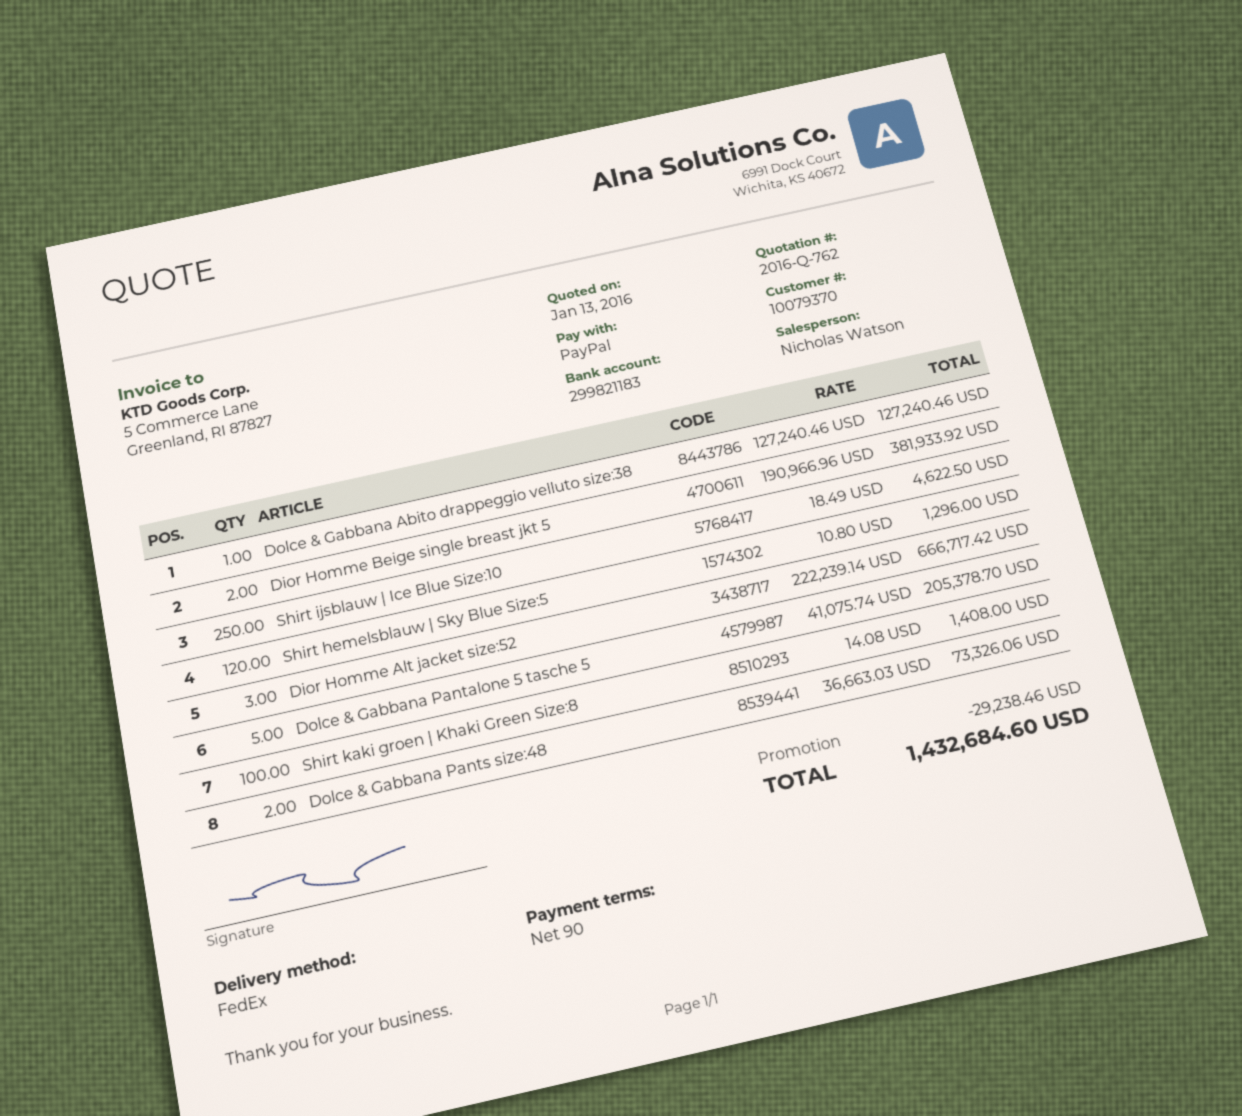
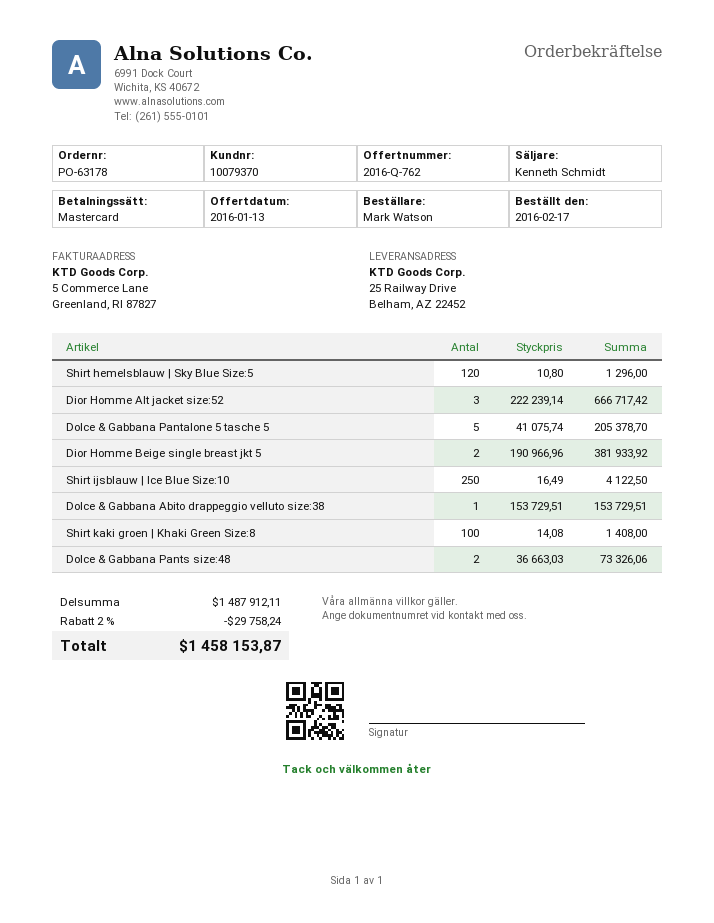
sales rep: Nicholas Watson -> Kenneth Schmidt
payment method: PayPal -> Mastercard
Dolce & Gabbana Abito drappeggio velluto size:38: 1 x 127240.46 = 127240.46 -> 1 x 153729.51 = 153729.51
Shirt ijsblauw | Ice Blue Size:10: 250 x 18.49 = 4622.50 -> 250 x 16.49 = 4122.50
discount: 29238.46 -> 29758.24
total: 1432684.60 -> 1458153.87

